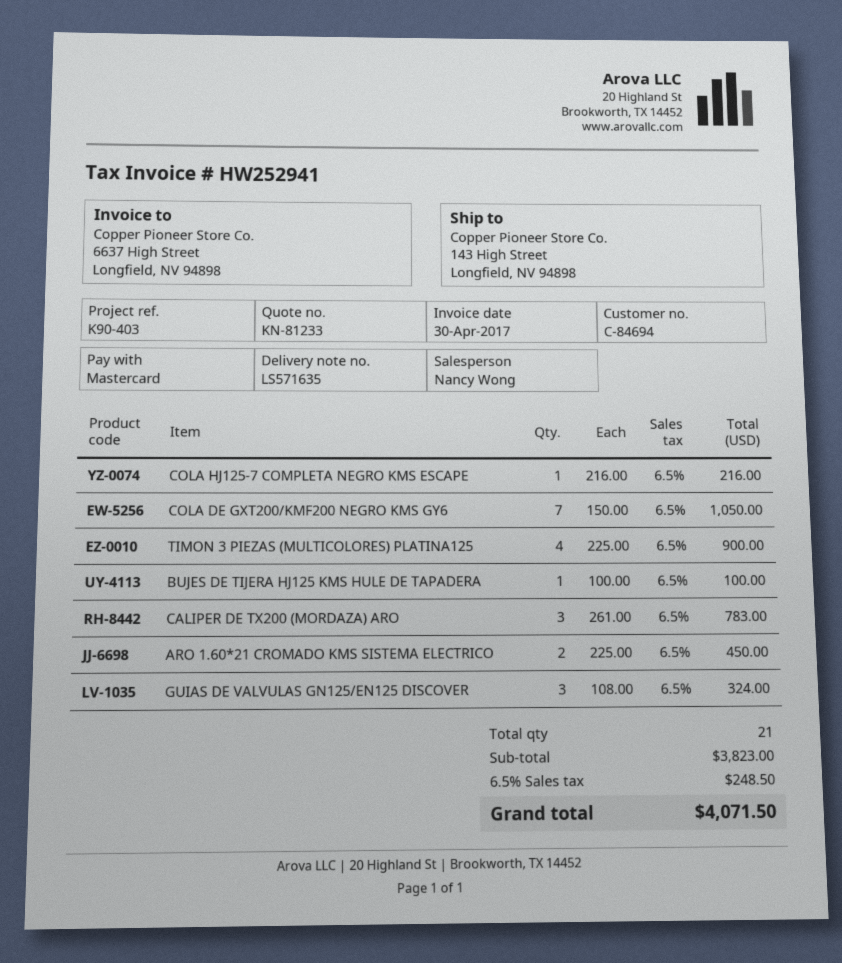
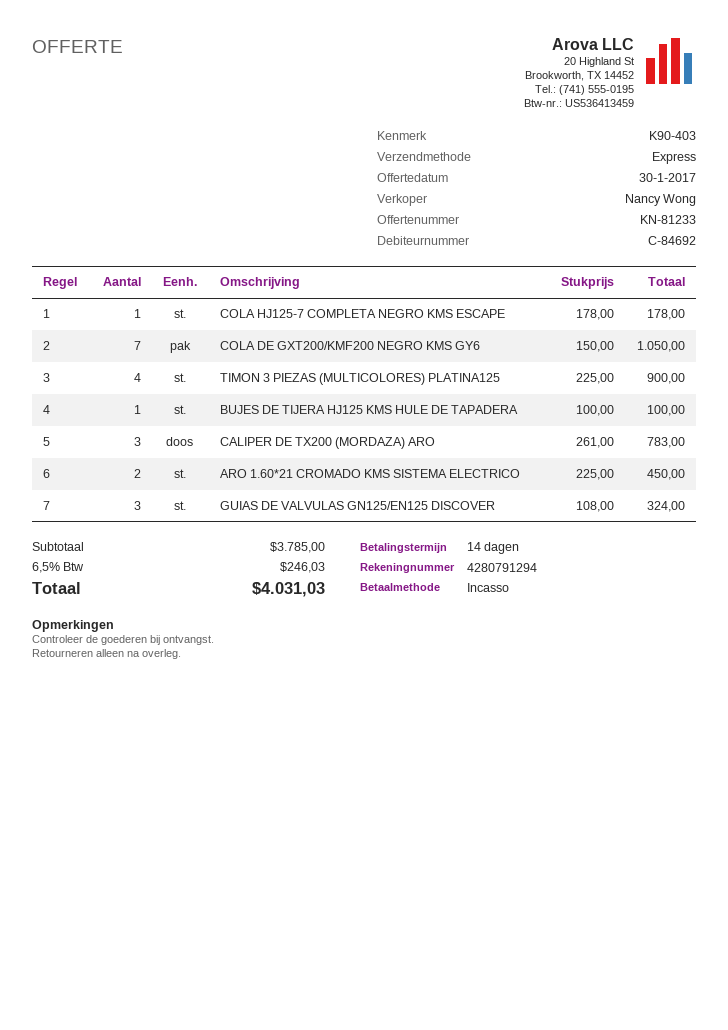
customer number: C-84694 -> C-84692
payment method: Mastercard -> direct debit
COLA HJ125-7 COMPLETA NEGRO KMS ESCAPE: 1 x 216.00 = 216.00 -> 1 x 178.00 = 178.00
subtotal: 3823.00 -> 3785.00
tax: 6.5% = 248.50 -> 6.5% = 246.03
total: 4071.50 -> 4031.03

